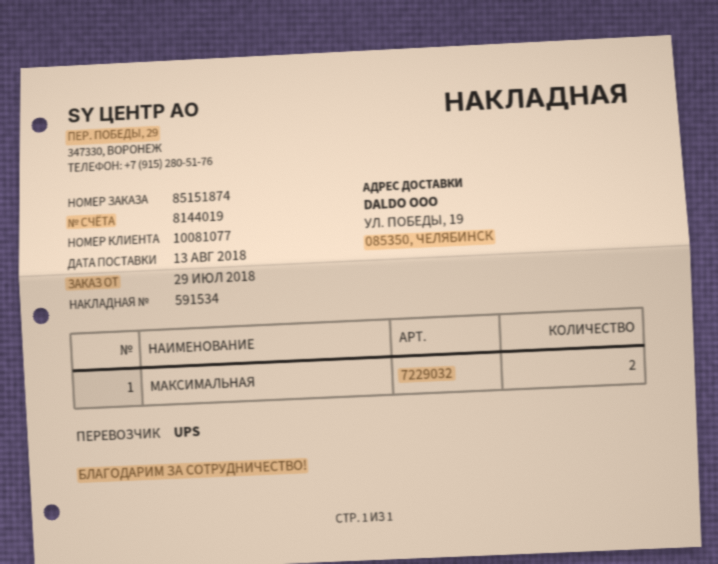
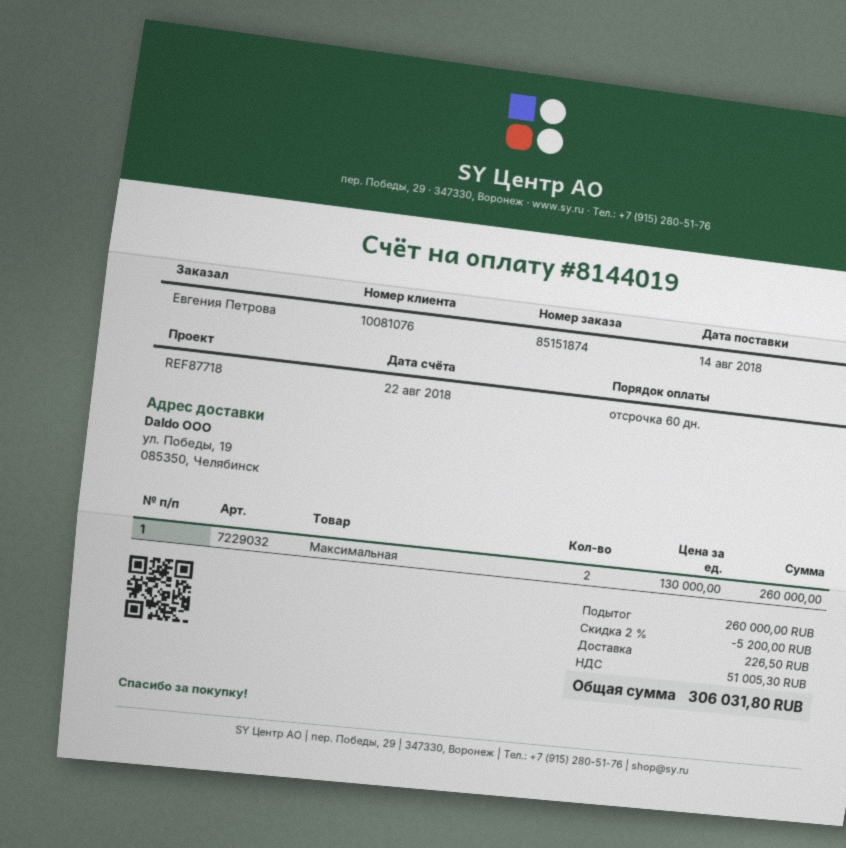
delivery date: 2018-08-13 -> 2018-08-14
customer number: 10081077 -> 10081076

